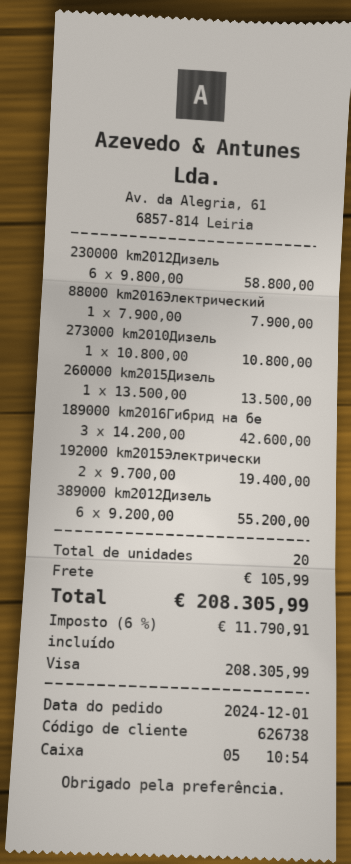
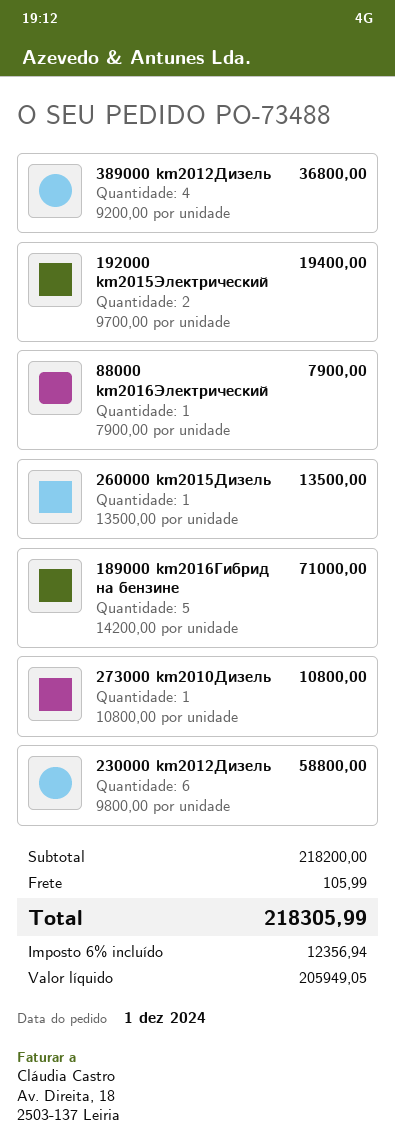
189000 km2016Гибрид на бе: 3 x 14200.00 = 42600.00 -> 5 x 14200.00 = 71000.00
389000 km2012Дизель: 6 x 9200.00 = 55200.00 -> 4 x 9200.00 = 36800.00
tax: 6% = 11790.91 -> 6% = 12356.94
total: 208305.99 -> 218305.99

